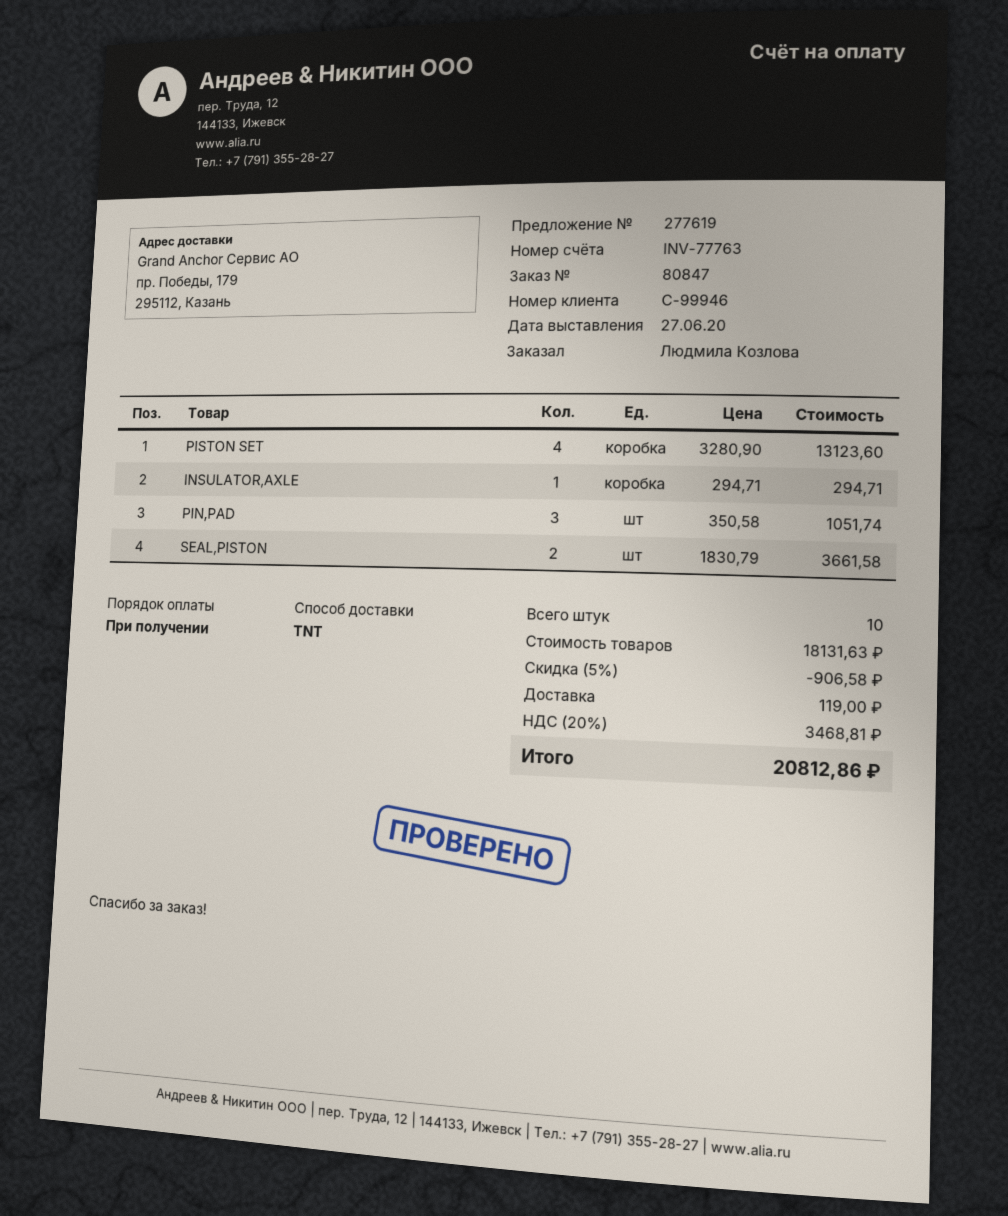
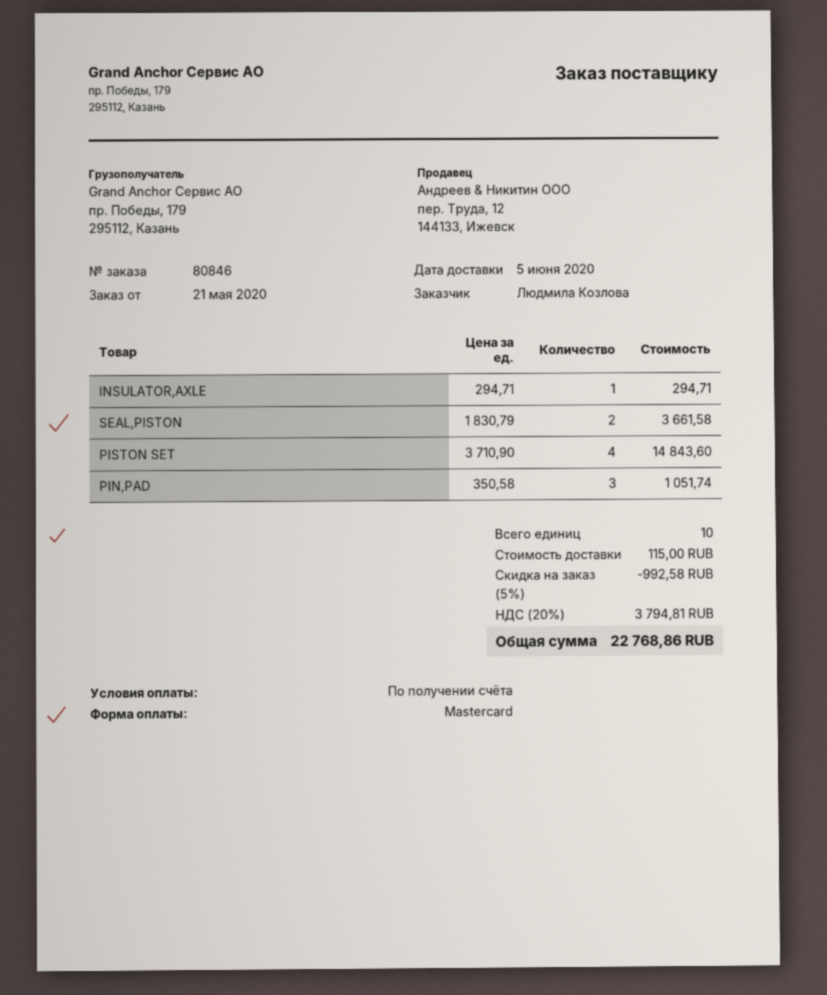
order number: 80847 -> 80846
PISTON SET: 4 x 3280.90 = 13123.60 -> 4 x 3710.90 = 14843.60
discount: 5% = 906.58 -> 5% = 992.58
shipping: 119.00 -> 115.00
tax: 20% = 3468.81 -> 20% = 3794.81
total: 20812.86 -> 22768.86

